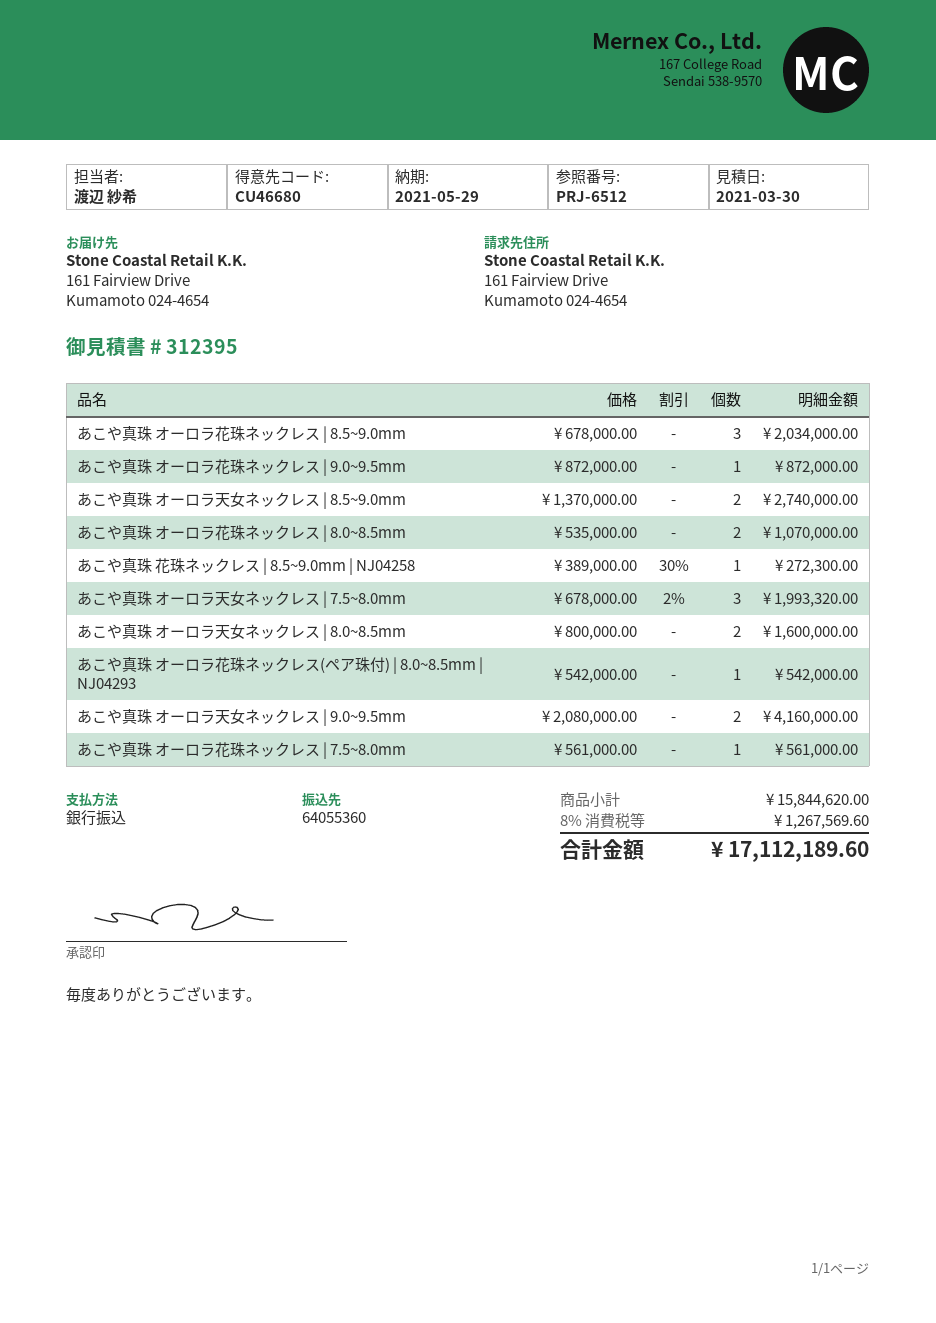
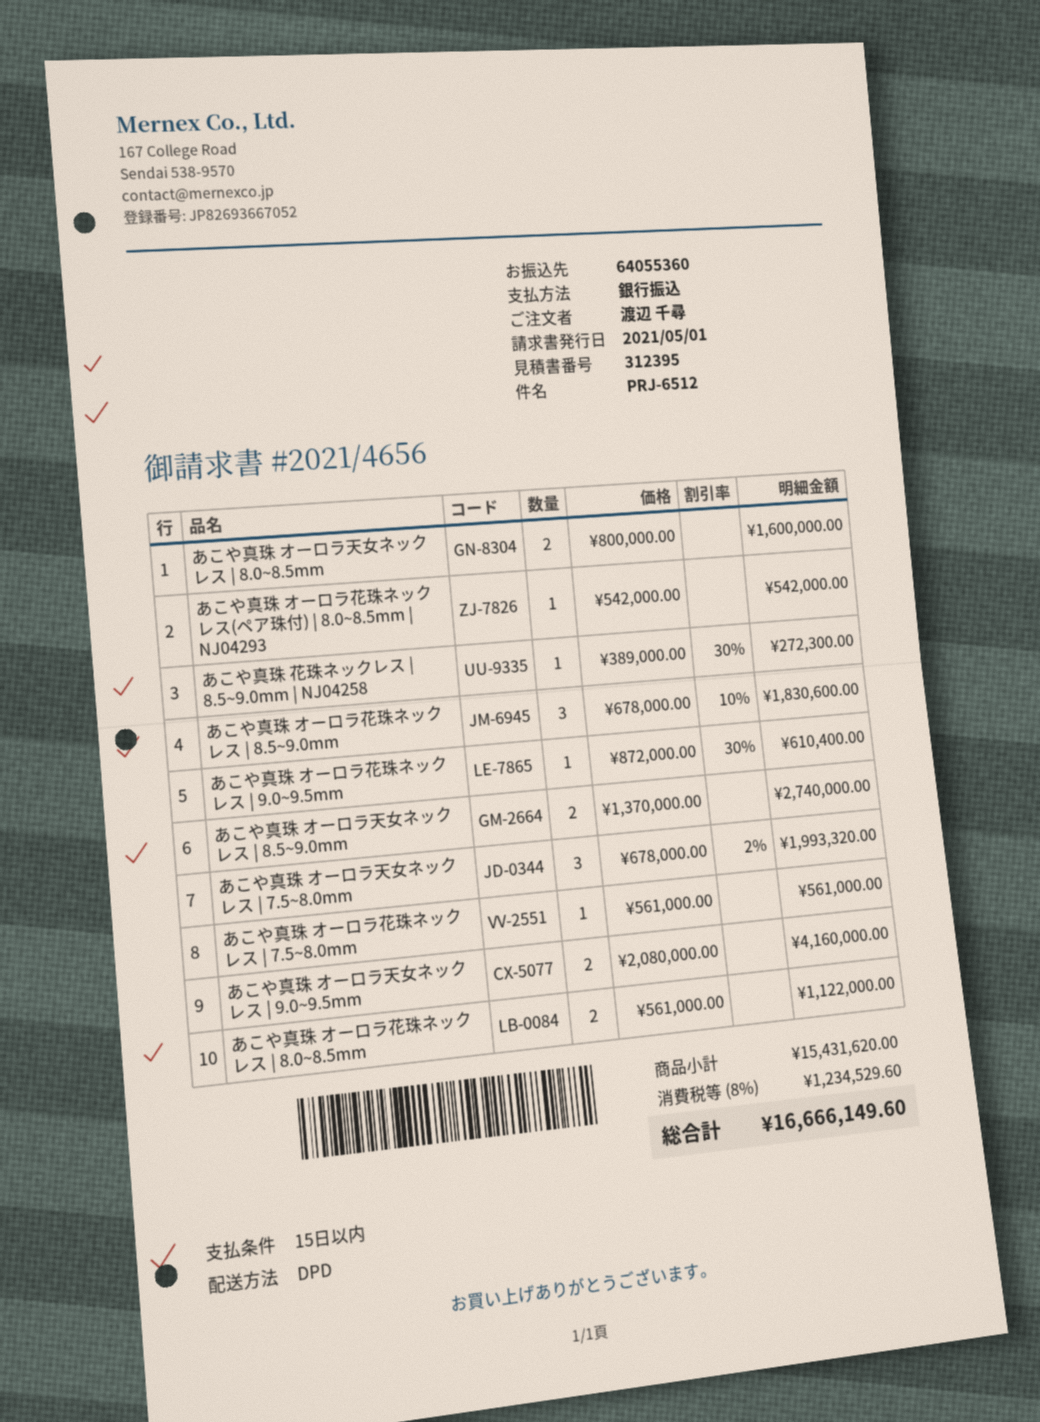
あこや真珠 オーロラ花珠ネックレス | 8.5~9.0mm: 3 x 678000.00 = 2034000.00 -> 3 x 678000.00 - 10% = 1830600.00
あこや真珠 オーロラ花珠ネックレス | 9.0~9.5mm: 1 x 872000.00 = 872000.00 -> 1 x 872000.00 - 30% = 610400.00
あこや真珠 オーロラ花珠ネックレス | 8.0~8.5mm: 2 x 535000.00 = 1070000.00 -> 2 x 561000.00 = 1122000.00
subtotal: 15844620.00 -> 15431620.00
tax: 8% = 1267569.60 -> 8% = 1234529.60
total: 17112189.60 -> 16666149.60

